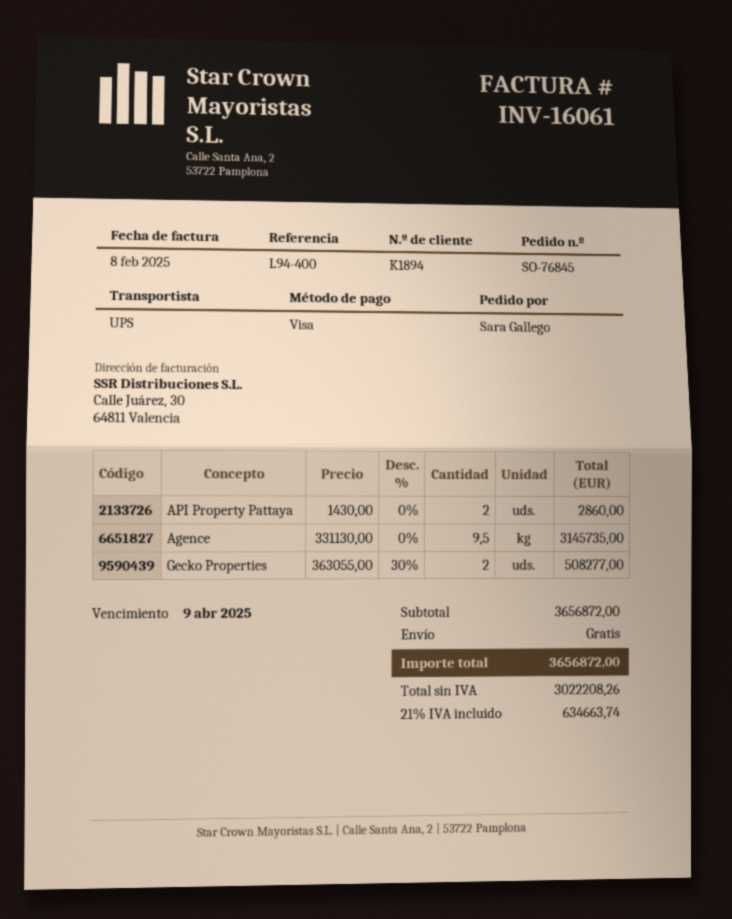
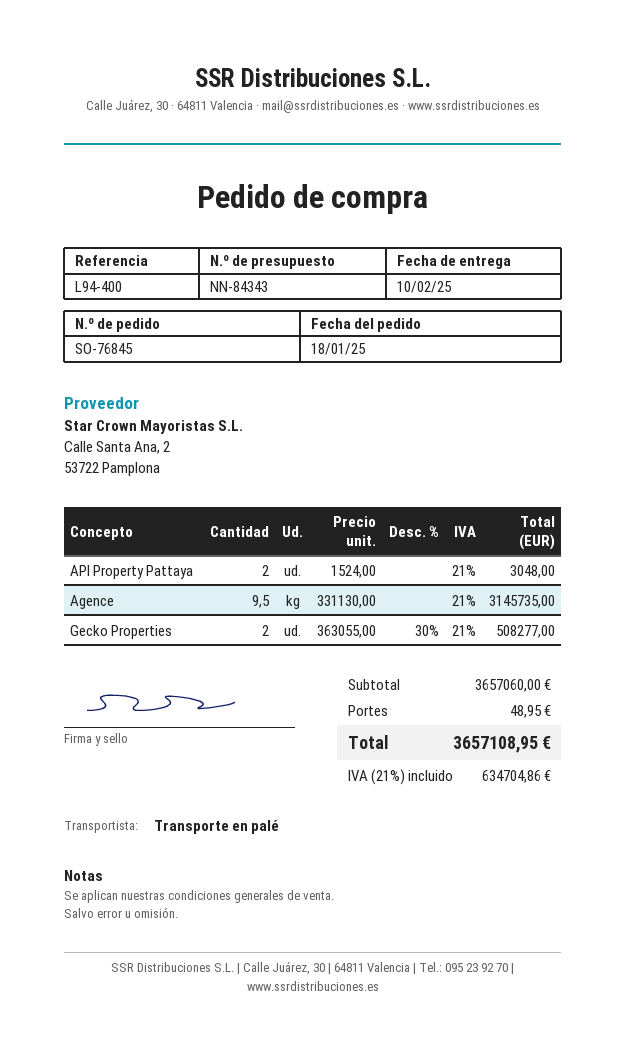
shipping method: UPS -> pallet freight
API Property Pattaya: 2 x 1430.00 = 2860.00 -> 2 x 1524.00 = 3048.00
subtotal: 3656872.00 -> 3657060.00
shipping: 0.00 -> 48.95
tax: 21% = 634663.74 -> 21% = 634704.86
total: 3656872.00 -> 3657108.95

